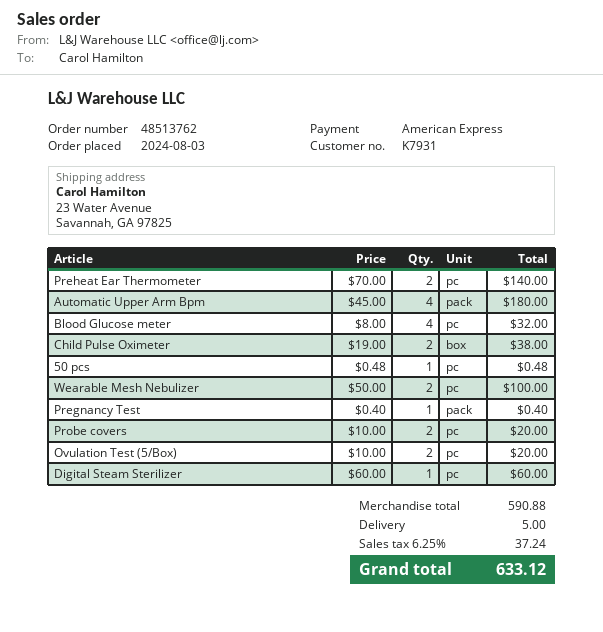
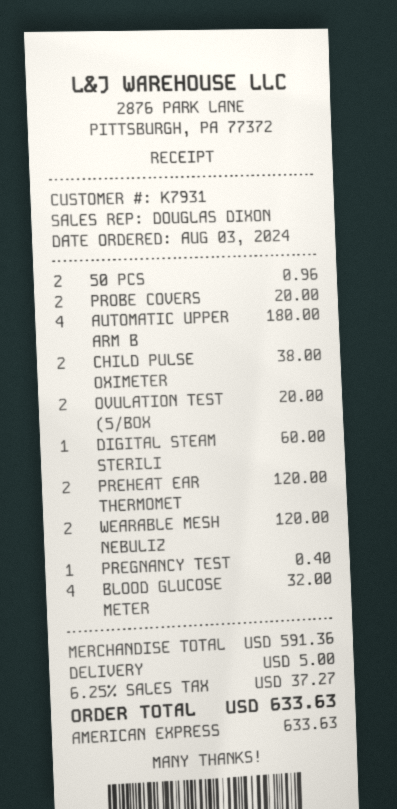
Preheat Ear Thermometer: 2 for 140.00 -> 2 for 120.00
50 pcs: 1 for 0.48 -> 2 for 0.96
Wearable Mesh Nebulizer: 2 for 100.00 -> 2 for 120.00
subtotal: 590.88 -> 591.36
tax: 6.25% = 37.24 -> 6.25% = 37.27
total: 633.12 -> 633.63

